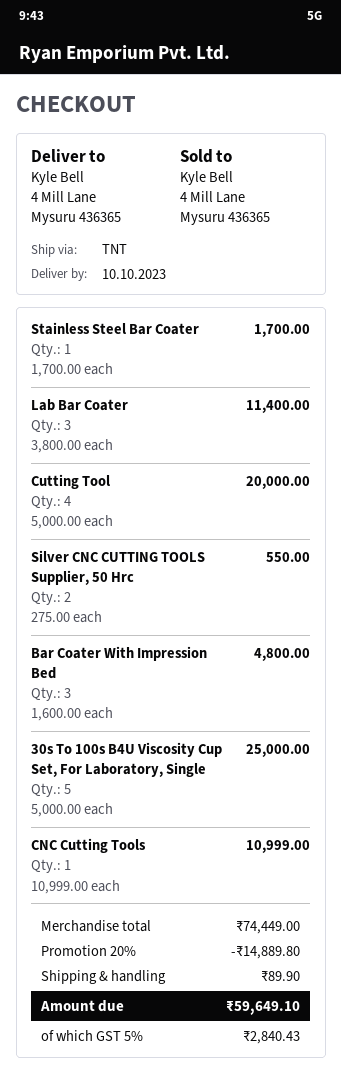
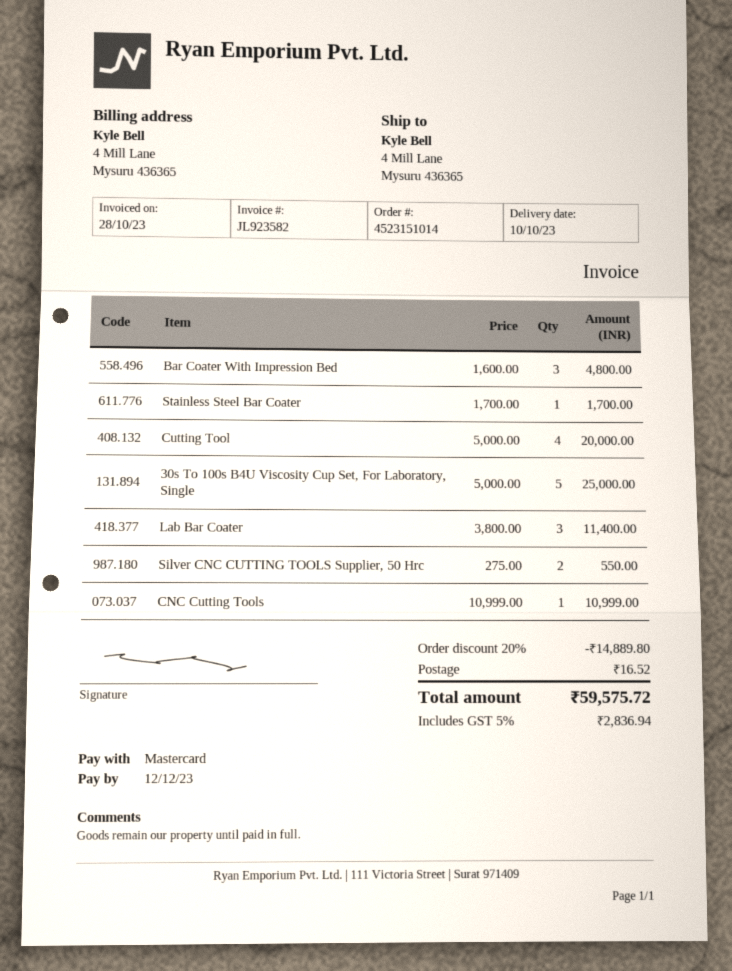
shipping: 89.90 -> 16.52
tax: 5% = 2840.43 -> 5% = 2836.94
total: 59649.10 -> 59575.72

